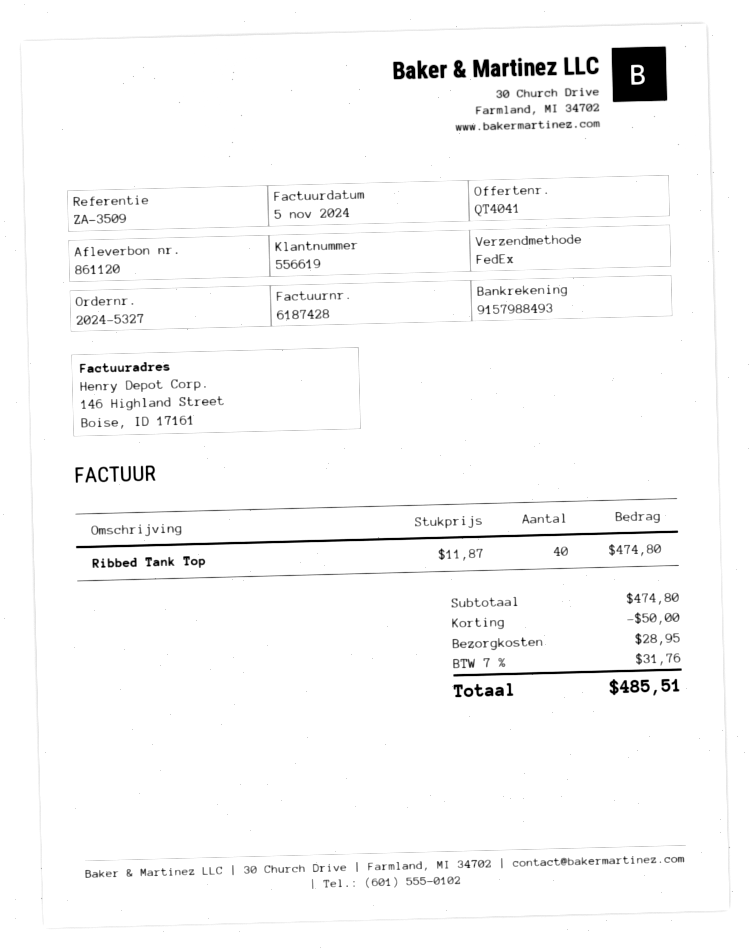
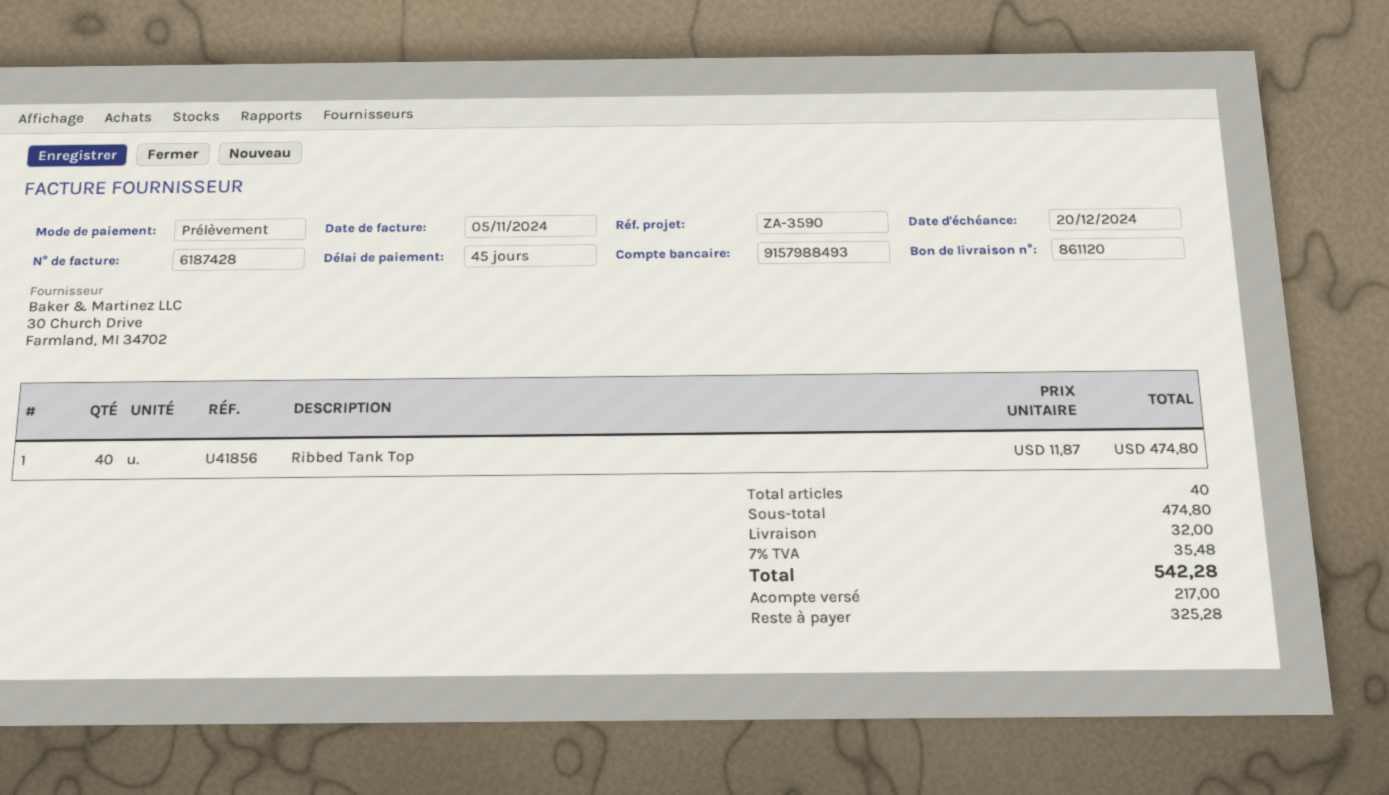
reference: ZA-3509 -> ZA-3590
discount: 50.00 -> none
shipping: 28.95 -> 32.00
tax: 7% = 31.76 -> 7% = 35.48
total: 485.51 -> 542.28

